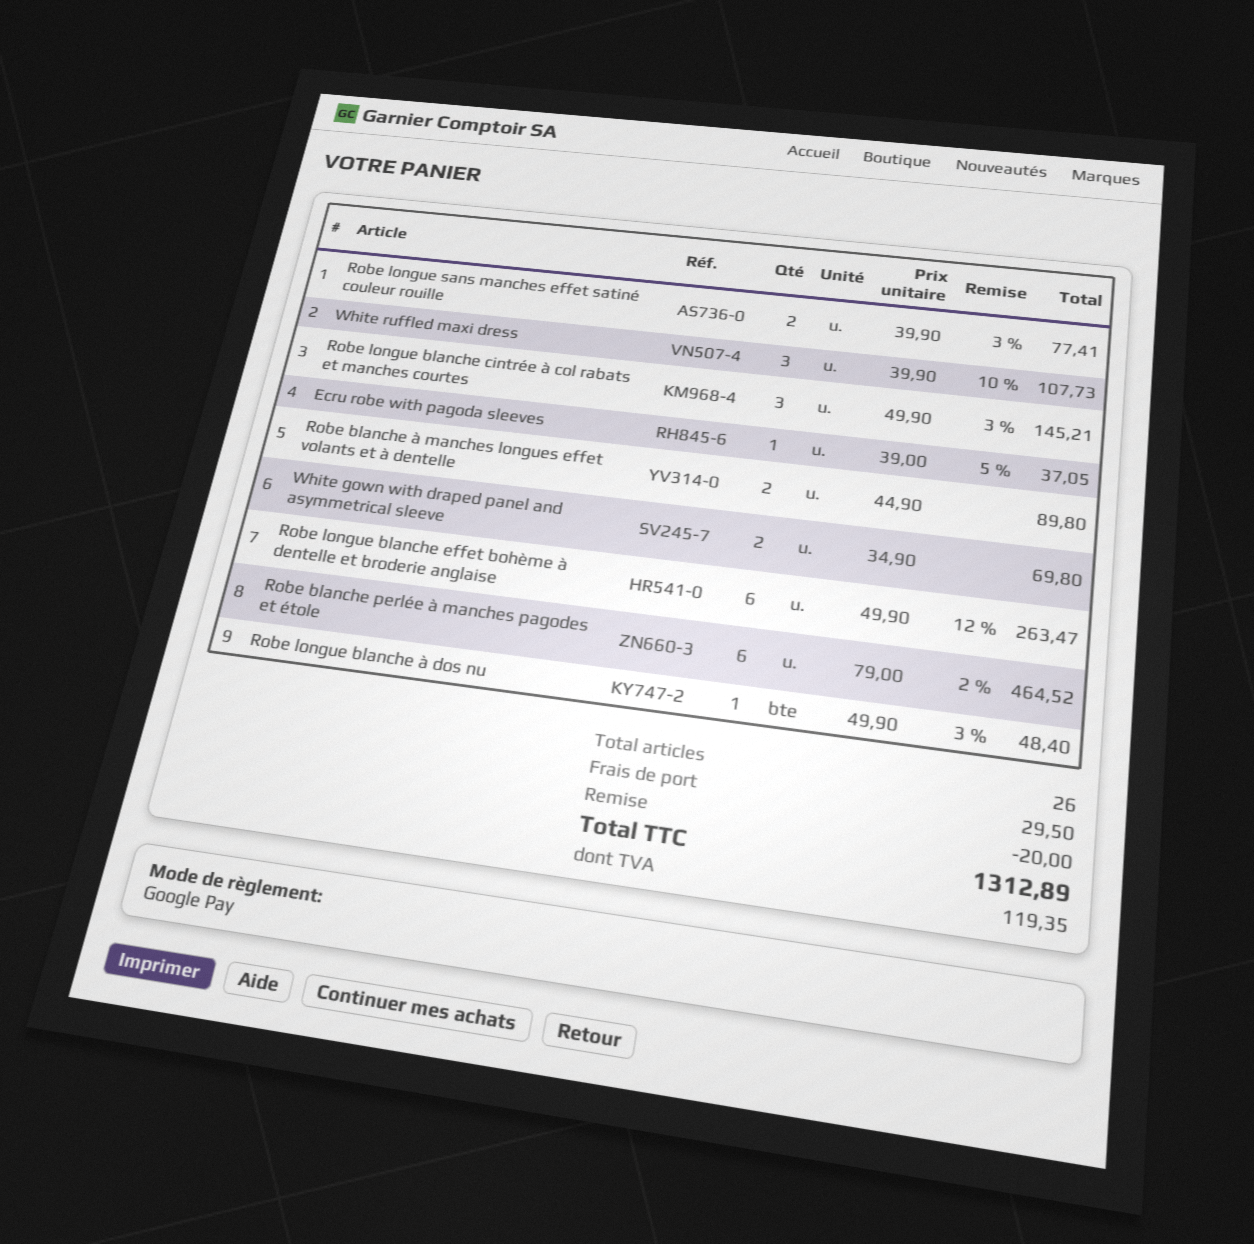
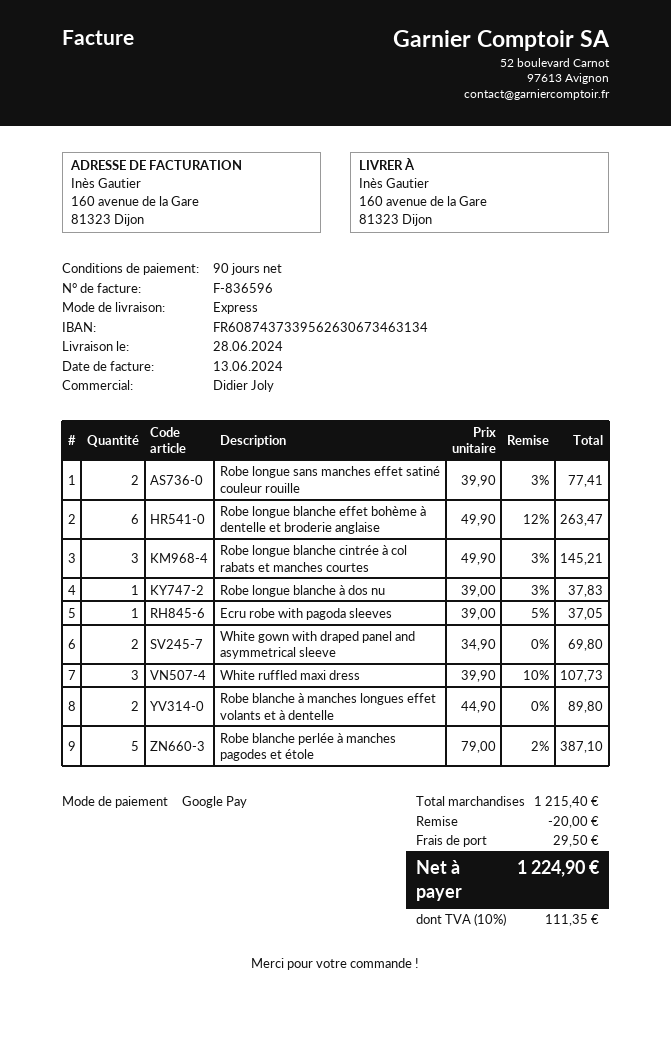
Robe blanche perlée à manches pagodes et étole: 6 x 79.00 - 2% = 464.52 -> 5 x 79.00 - 2% = 387.10
Robe longue blanche à dos nu: 1 x 49.90 - 3% = 48.40 -> 1 x 39.00 - 3% = 37.83
tax: 119.35 -> 111.35
total: 1312.89 -> 1224.90

